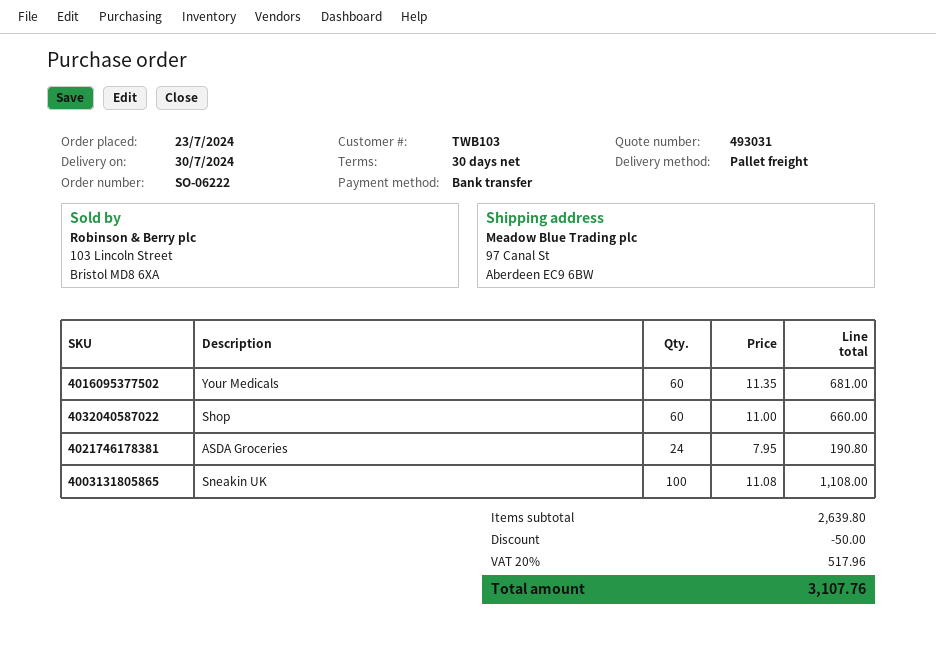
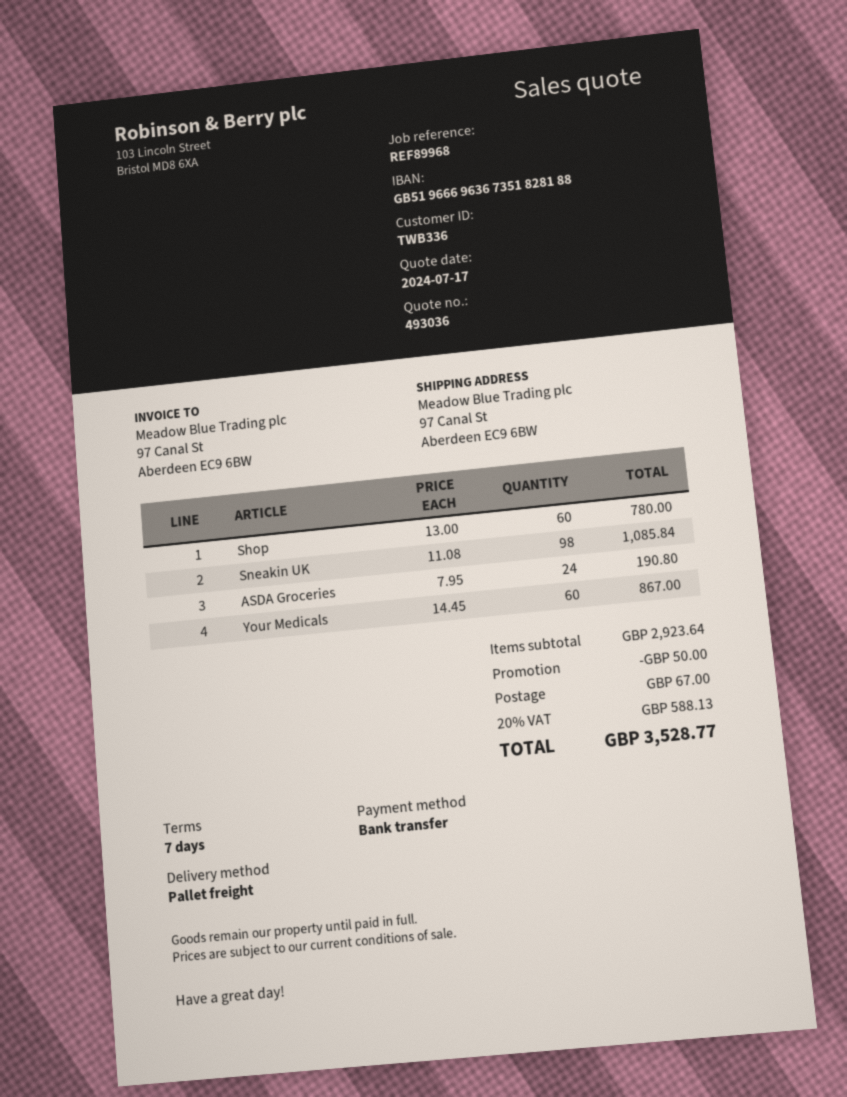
quote number: 493031 -> 493036
payment terms: 30 days -> 7 days
customer number: TWB103 -> TWB336
Your Medicals: 60 x 11.35 = 681.00 -> 60 x 14.45 = 867.00
Shop: 60 x 11.00 = 660.00 -> 60 x 13.00 = 780.00
Sneakin UK: 100 x 11.08 = 1108.00 -> 98 x 11.08 = 1085.84
subtotal: 2639.80 -> 2923.64
shipping: none -> 67.00
tax: 20% = 517.96 -> 20% = 588.13
total: 3107.76 -> 3528.77

